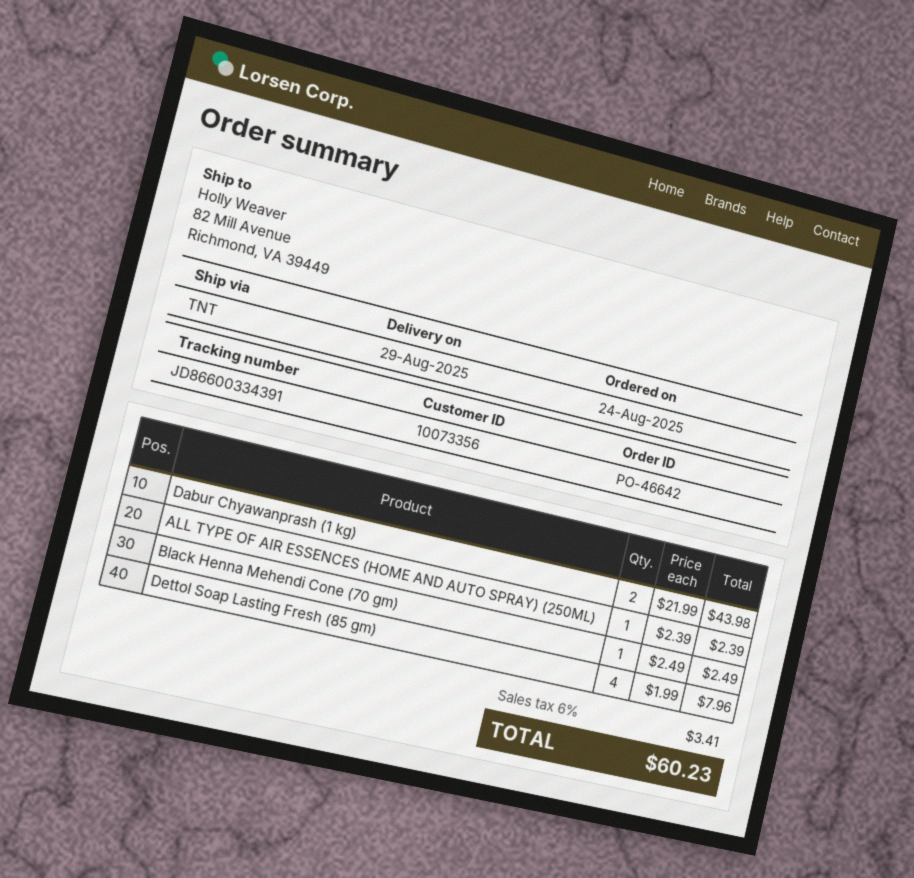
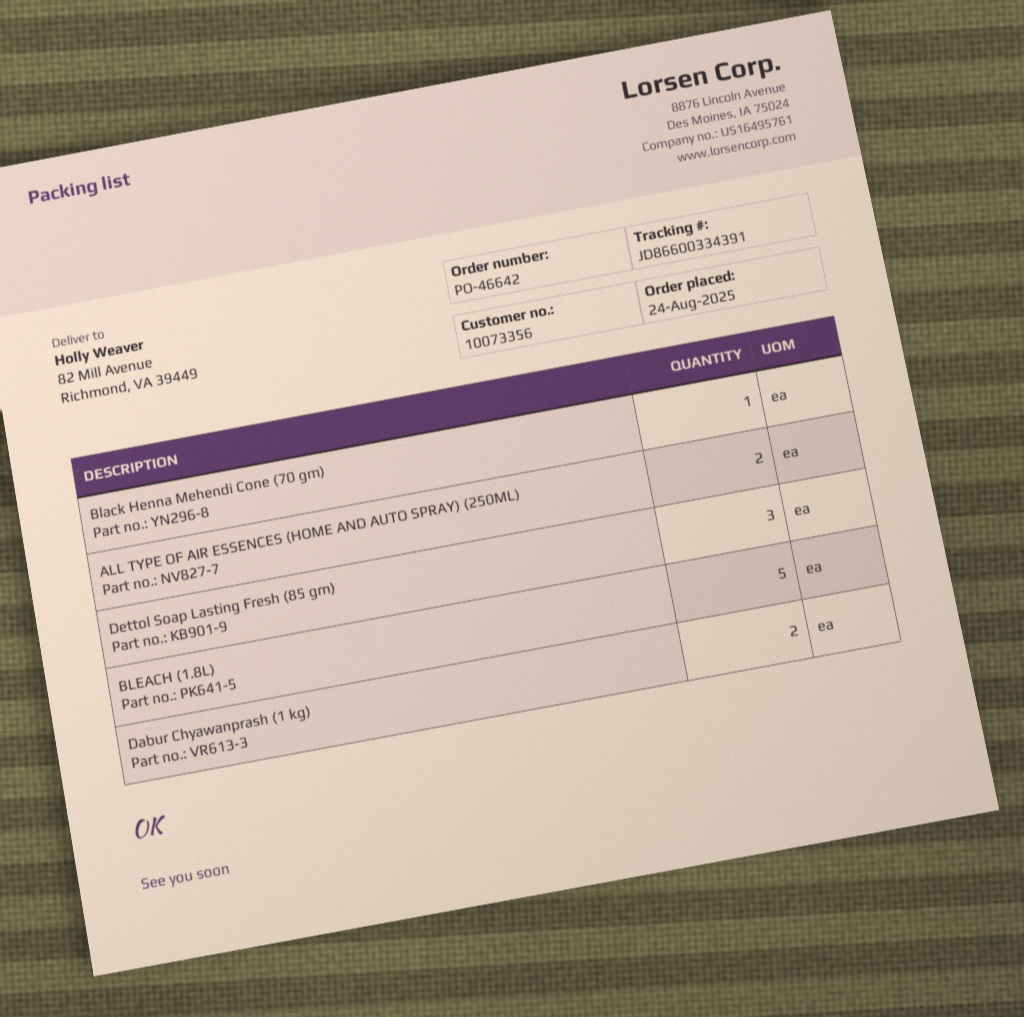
ALL TYPE OF AIR ESSENCES (HOME AND AUTO SPRAY) (250ML): 1 -> 2
Dettol Soap Lasting Fresh (85 gm): 4 -> 3
BLEACH (1.8L): none -> 5

